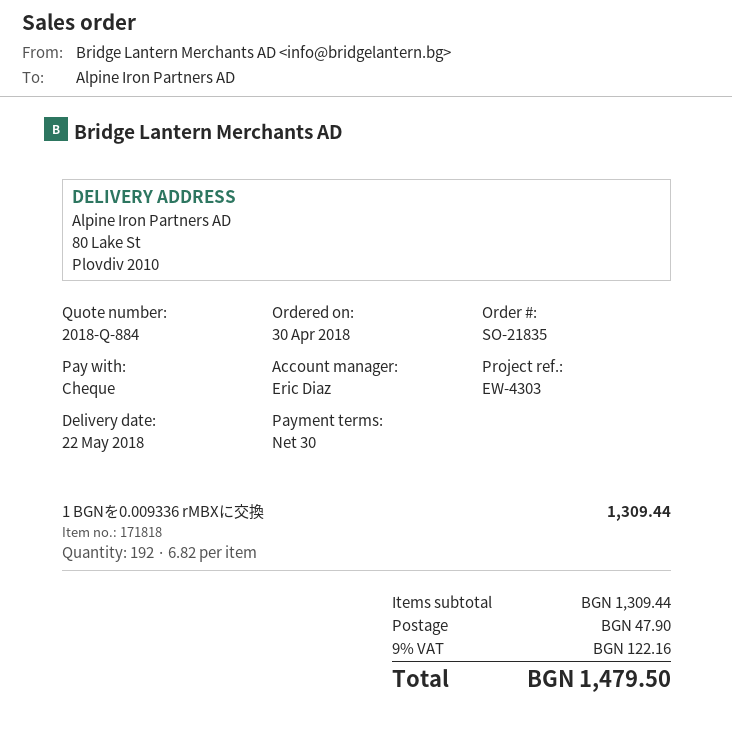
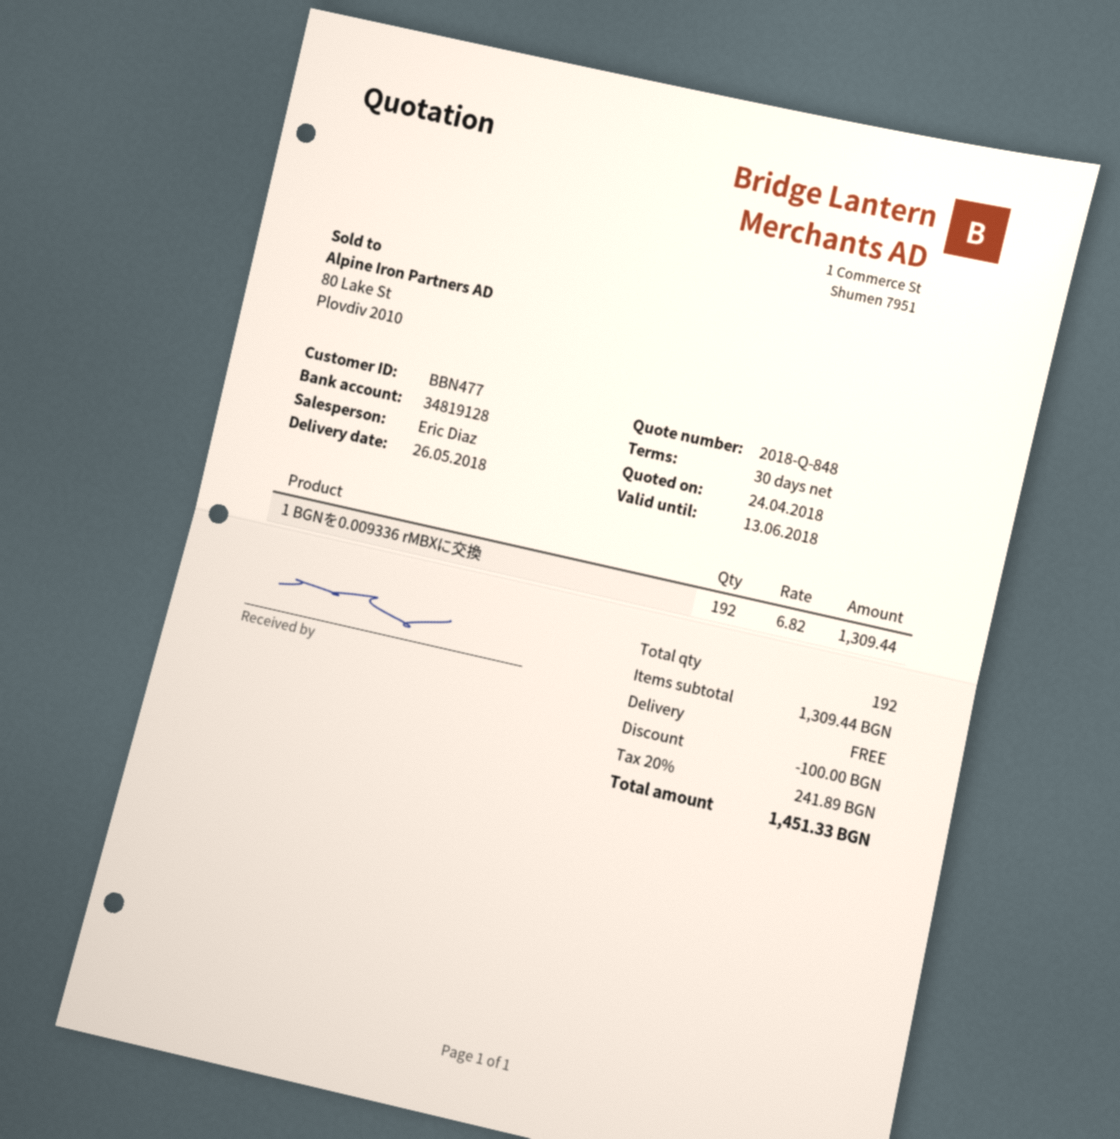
quote number: 2018-Q-884 -> 2018-Q-848
delivery date: 2018-05-22 -> 2018-05-26
discount: none -> 100.00
shipping: 47.90 -> 0.00
tax: 9% = 122.16 -> 20% = 241.89
total: 1479.50 -> 1451.33

